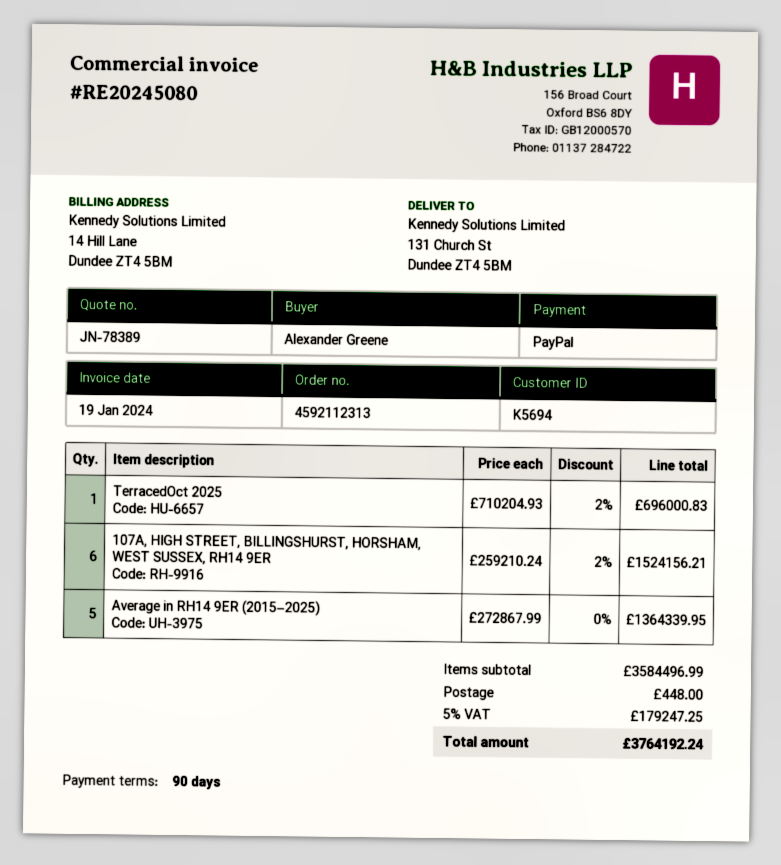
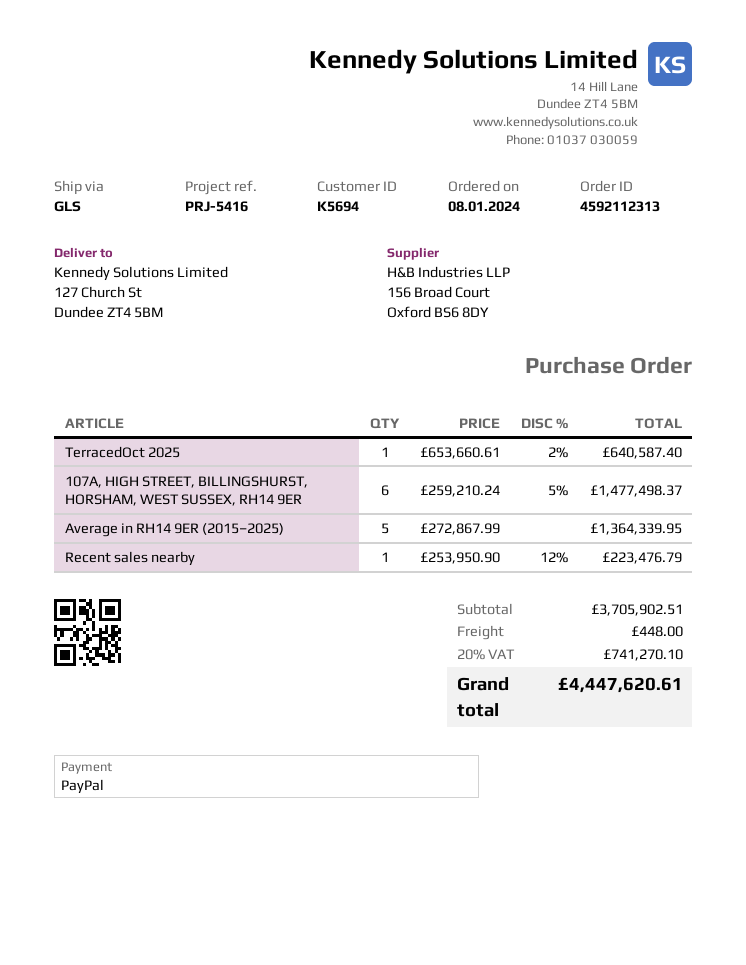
ship to: 131 Church St, Dundee ZT4 5BM -> 127 Church St, Dundee ZT4 5BM
TerracedOct 2025: 1 x 710204.93 - 2% = 696000.83 -> 1 x 653660.61 - 2% = 640587.40
107A, HIGH STREET, BILLINGSHURST, HORSHAM, WEST SUSSEX, RH14 9ER: 6 x 259210.24 - 2% = 1524156.21 -> 6 x 259210.24 - 5% = 1477498.37
Recent sales nearby: none -> 1 x 253950.90 - 12% = 223476.79
subtotal: 3584496.99 -> 3705902.51
tax: 5% = 179247.25 -> 20% = 741270.10
total: 3764192.24 -> 4447620.61

